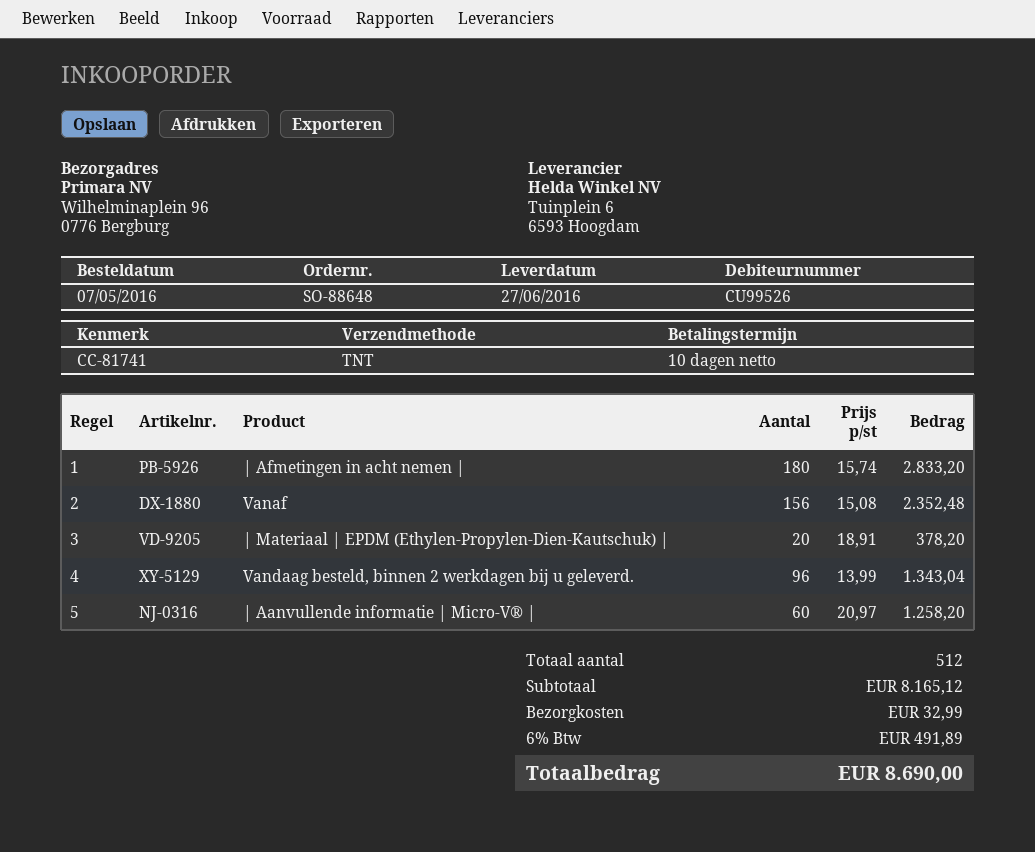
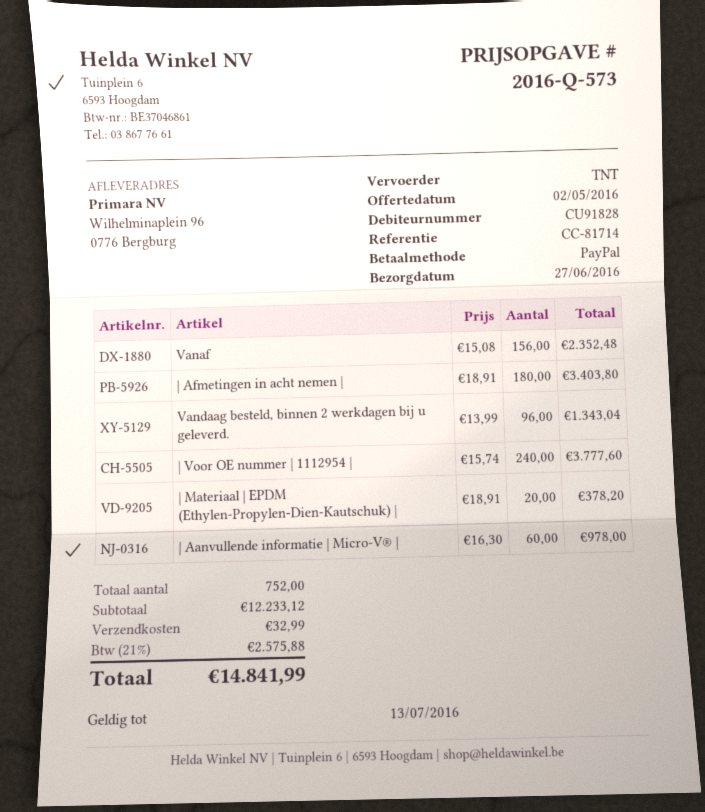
customer number: CU99526 -> CU91828
reference: CC-81741 -> CC-81714
| Afmetingen in acht nemen |: 180 x 15.74 = 2833.20 -> 180 x 18.91 = 3403.80
| Aanvullende informatie | Micro-V® |: 60 x 20.97 = 1258.20 -> 60 x 16.30 = 978.00
| Voor OE nummer | 1112954 |: none -> 240 x 15.74 = 3777.60
total quantity: 512 -> 752
subtotal: 8165.12 -> 12233.12
tax: 6% = 491.89 -> 21% = 2575.88
total: 8690.00 -> 14841.99

